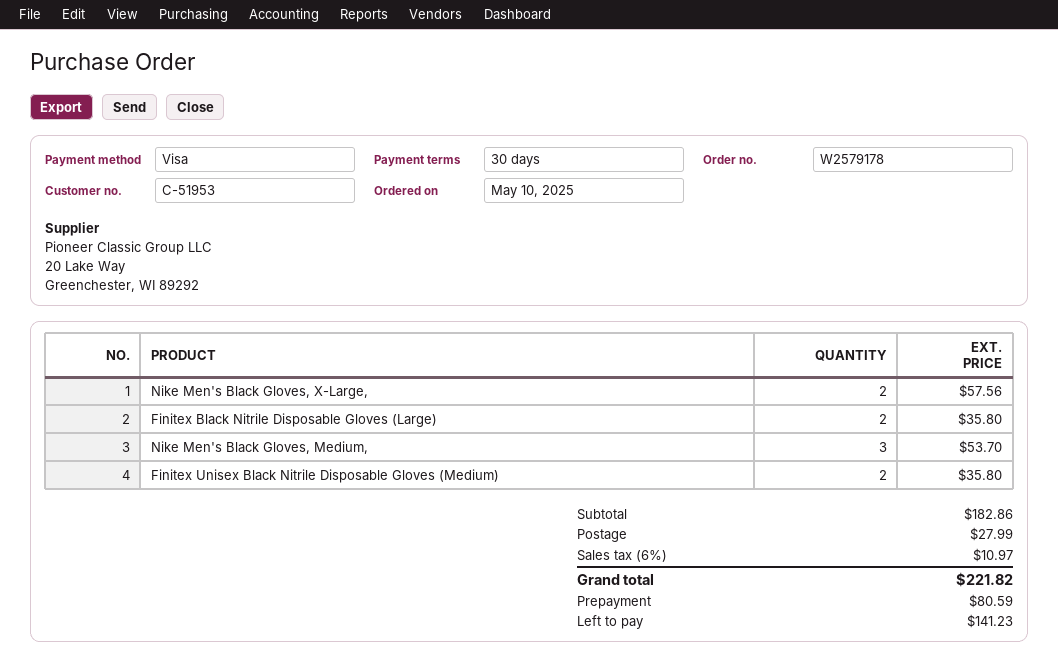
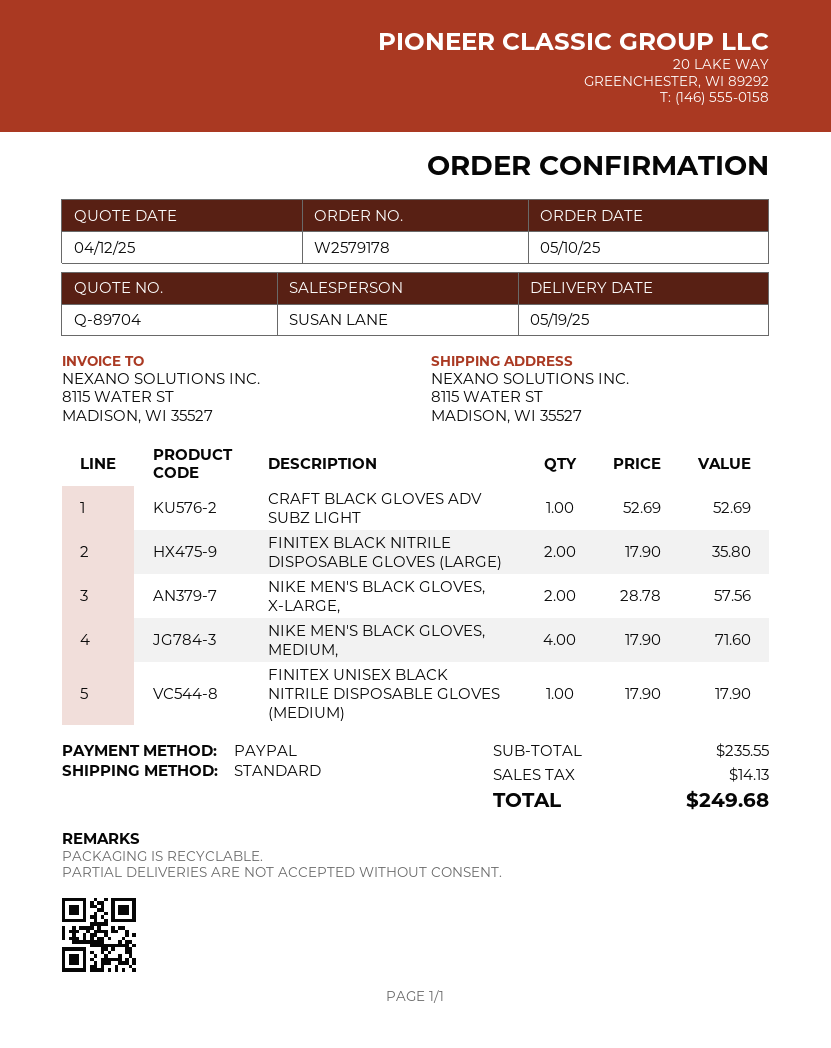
payment method: Visa -> PayPal
Nike Men's Black Gloves, Medium,: 3 for 53.70 -> 4 for 71.60
Finitex Unisex Black Nitrile Disposable Gloves (Medium): 2 for 35.80 -> 1 for 17.90
CRAFT BLACK GLOVES ADV SUBZ LIGHT: none -> 1 for 52.69
subtotal: 182.86 -> 235.55
shipping: 27.99 -> none
tax: 10.97 -> 14.13
total: 221.82 -> 249.68

